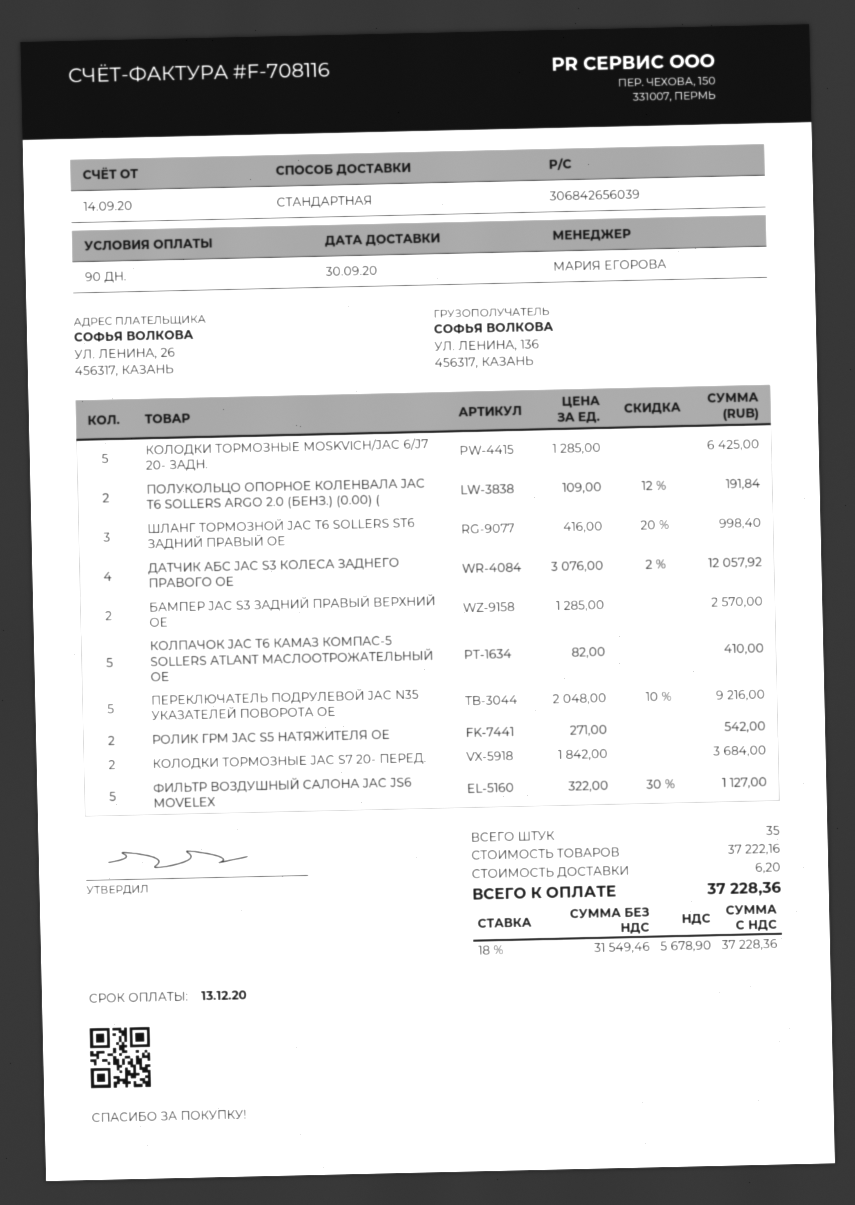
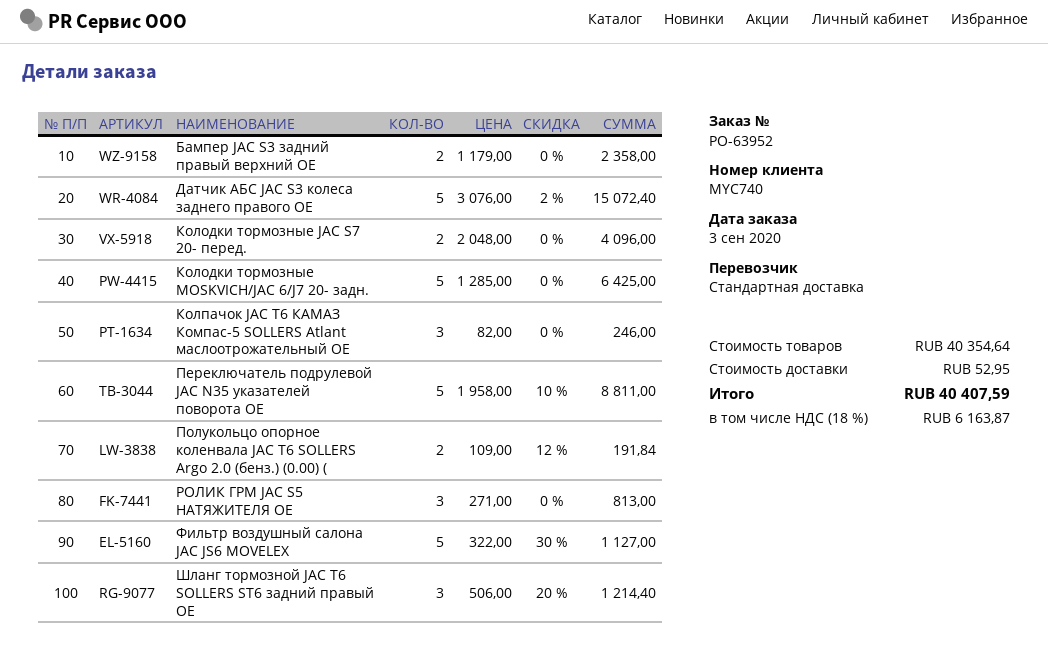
ШЛАНГ ТОРМОЗНОЙ JAC T6 SOLLERS ST6 ЗАДНИЙ ПРАВЫЙ OE: 3 x 416.00 - 20% = 998.40 -> 3 x 506.00 - 20% = 1214.40
ДАТЧИК АБС JAC S3 КОЛЕСА ЗАДНЕГО ПРАВОГО OE: 4 x 3076.00 - 2% = 12057.92 -> 5 x 3076.00 - 2% = 15072.40
БАМПЕР JAC S3 ЗАДНИЙ ПРАВЫЙ ВЕРХНИЙ OE: 2 x 1285.00 = 2570.00 -> 2 x 1179.00 = 2358.00
КОЛПАЧОК JAC T6 КАМАЗ КОМПАС-5 SOLLERS ATLANT МАСЛООТРОЖАТЕЛЬНЫЙ OE: 5 x 82.00 = 410.00 -> 3 x 82.00 = 246.00
ПЕРЕКЛЮЧАТЕЛЬ ПОДРУЛЕВОЙ JAC N35 УКАЗАТЕЛЕЙ ПОВОРОТА OE: 5 x 2048.00 - 10% = 9216.00 -> 5 x 1958.00 - 10% = 8811.00
РОЛИК ГРМ JAC S5 НАТЯЖИТЕЛЯ OE: 2 x 271.00 = 542.00 -> 3 x 271.00 = 813.00
КОЛОДКИ ТОРМОЗНЫЕ JAC S7 20- ПЕРЕД.: 2 x 1842.00 = 3684.00 -> 2 x 2048.00 = 4096.00
subtotal: 37222.16 -> 40354.64
shipping: 6.20 -> 52.95
tax: 18% = 5678.90 -> 18% = 6163.87
total: 37228.36 -> 40407.59

